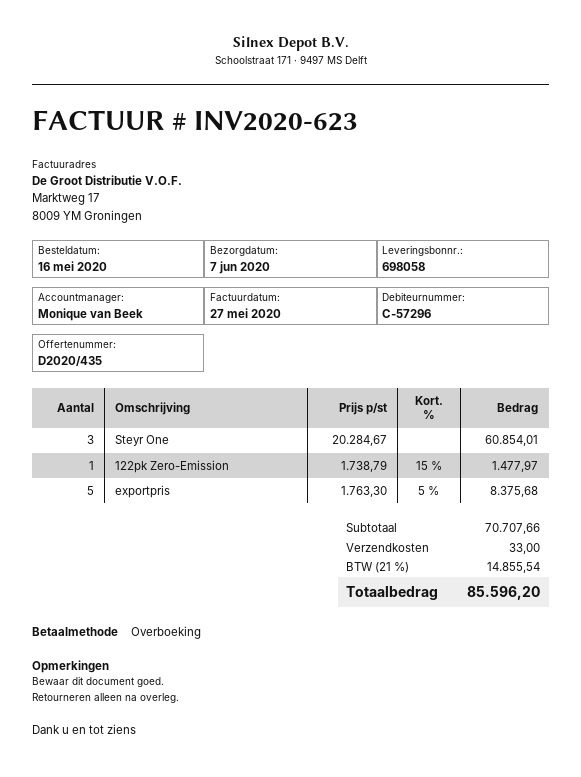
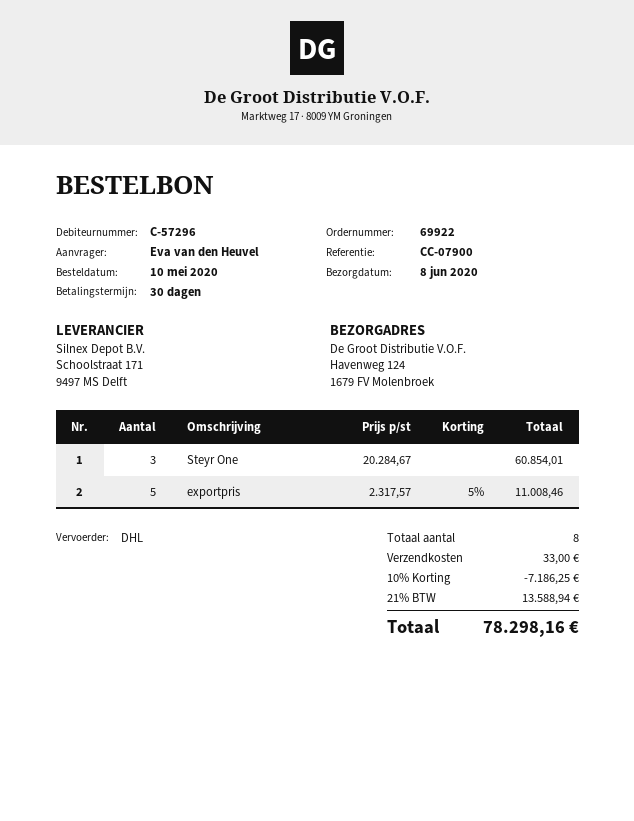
order date: 2020-05-16 -> 2020-05-10
delivery date: 2020-06-07 -> 2020-06-08
122pk Zero-Emission: 1 x 1738.79 - 15% = 1477.97 -> none
exportpris: 5 x 1763.30 - 5% = 8375.68 -> 5 x 2317.57 - 5% = 11008.46
discount: none -> 10% = 7186.25
tax: 21% = 14855.54 -> 21% = 13588.94
total: 85596.20 -> 78298.16

